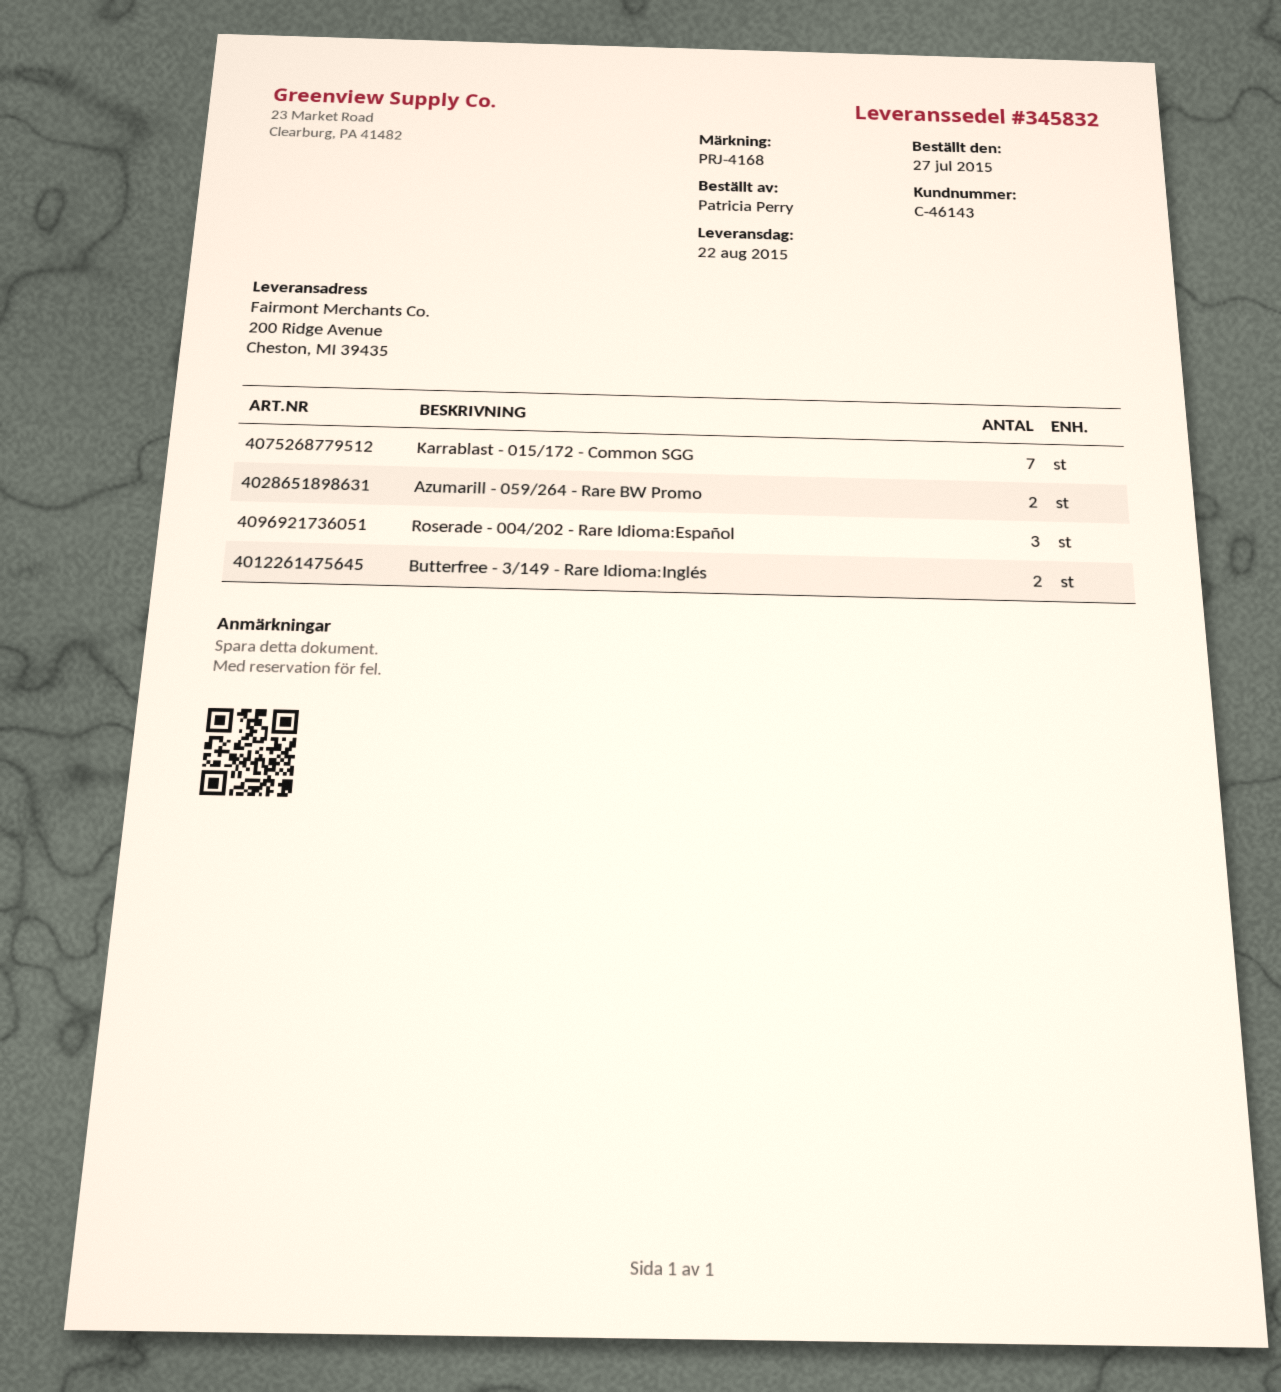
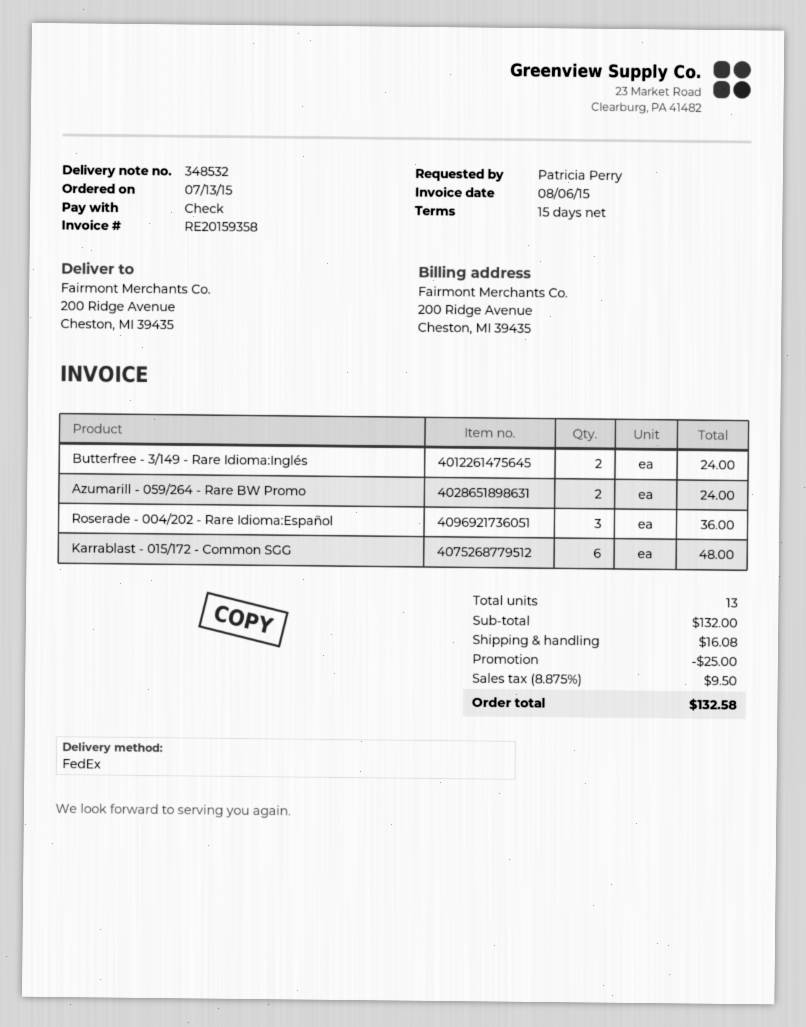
order date: 2015-07-27 -> 2015-07-13
delivery note number: 345832 -> 348532
Karrablast - 015/172 - Common SGG: 7 -> 6

